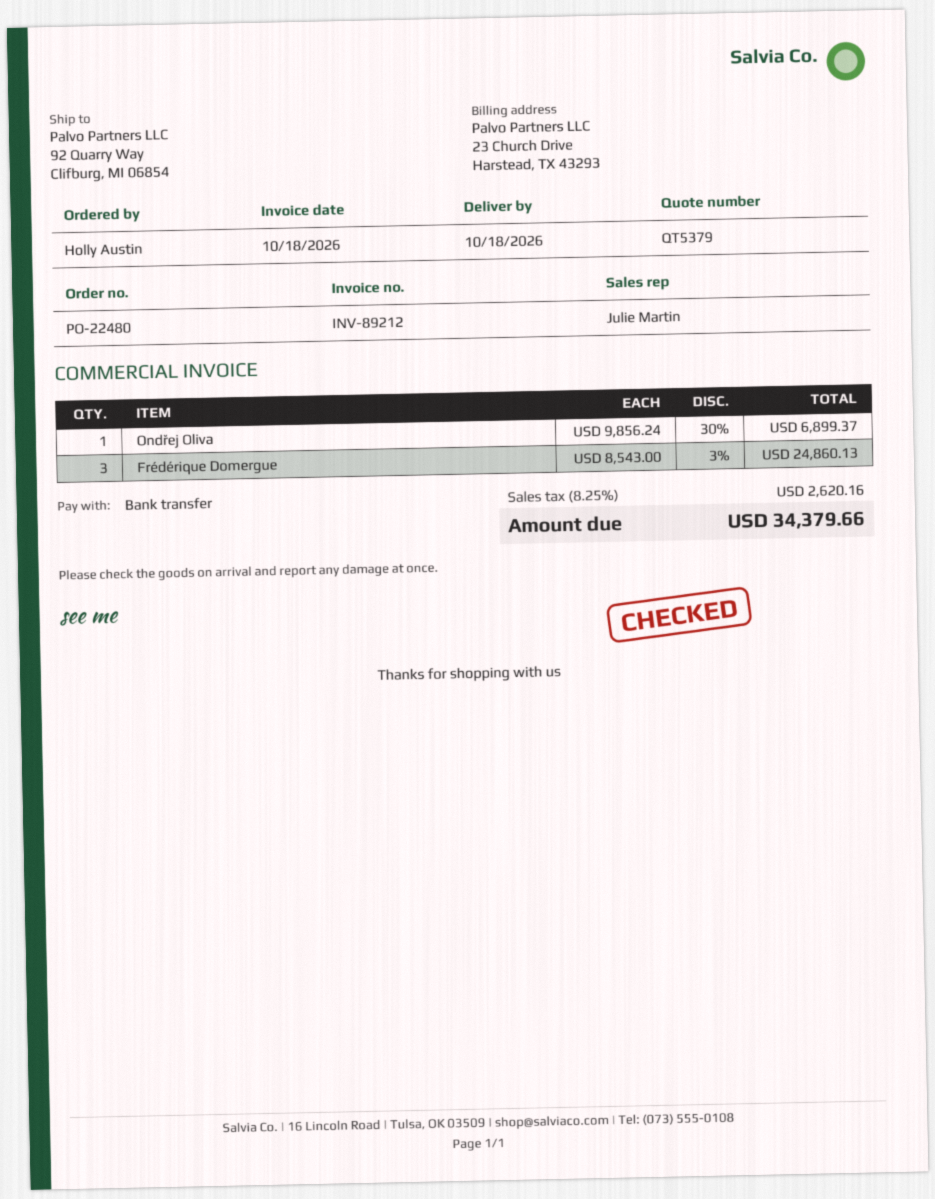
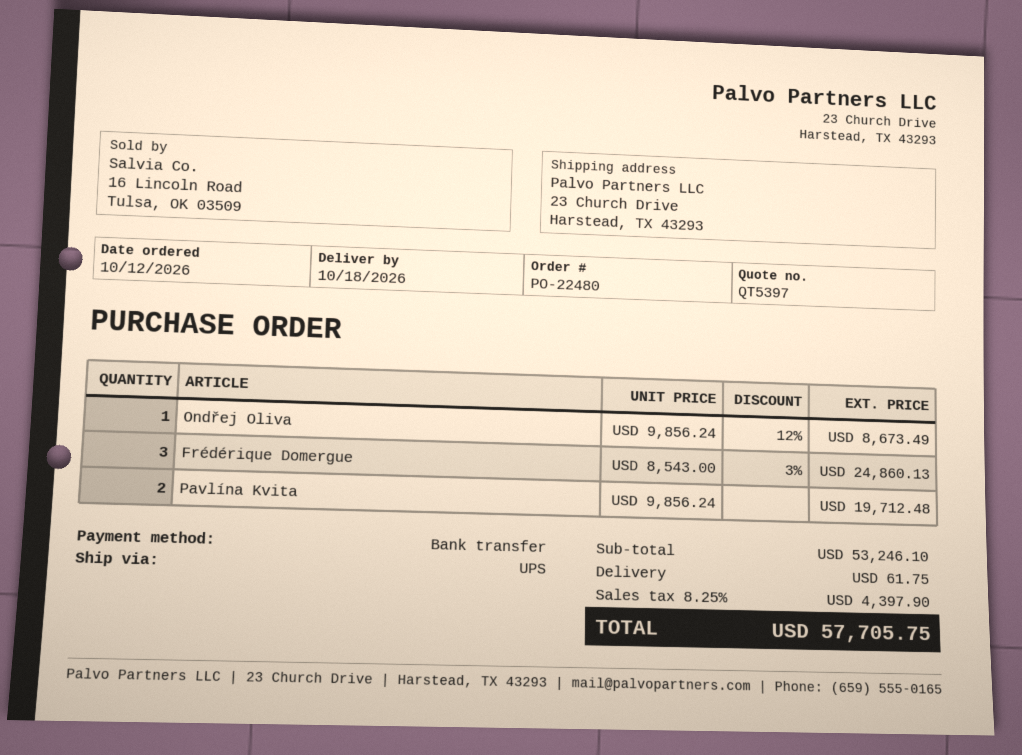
quote number: QT5379 -> QT5397
ship to: 92 Quarry Way, Clifburg, MI 06854 -> 23 Church Drive, Harstead, TX 43293
Ondřej Oliva: 1 x 9856.24 - 30% = 6899.37 -> 1 x 9856.24 - 12% = 8673.49
Pavlína Kvita: none -> 2 x 9856.24 = 19712.48
shipping: none -> 61.75
tax: 8.25% = 2620.16 -> 8.25% = 4397.90
total: 34379.66 -> 57705.75

